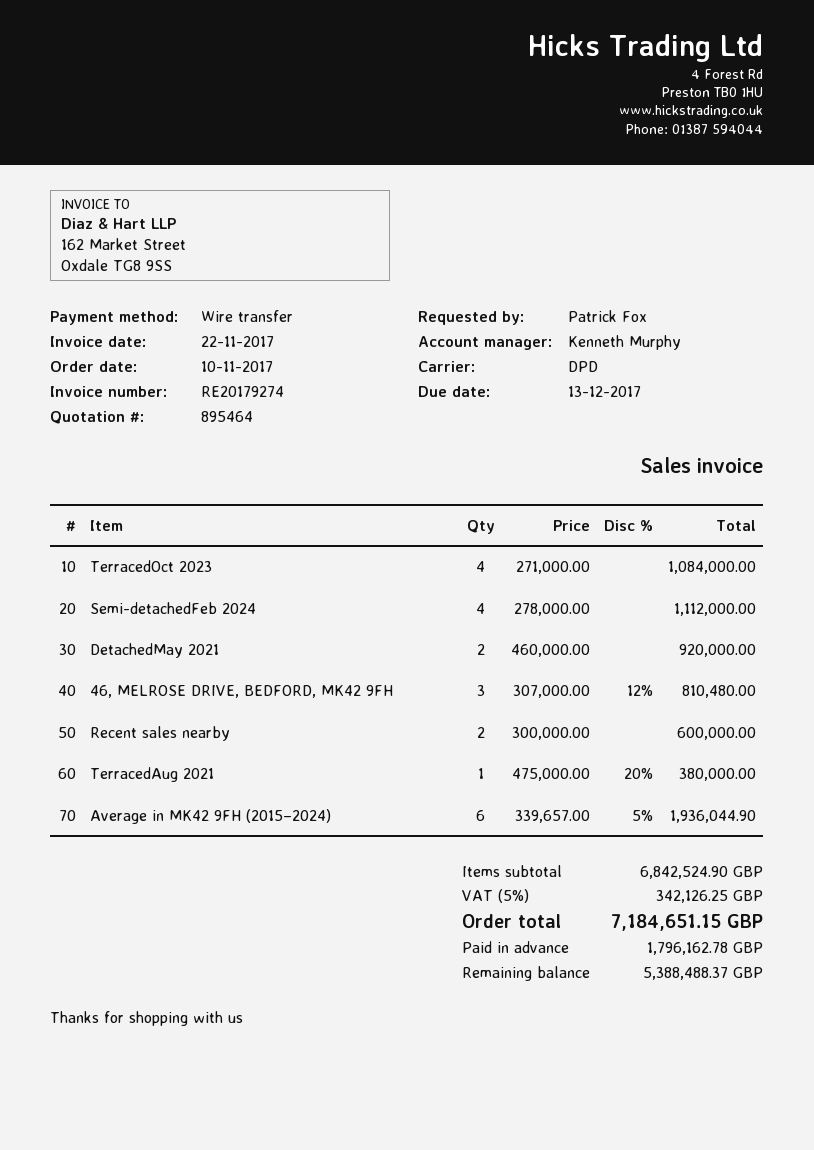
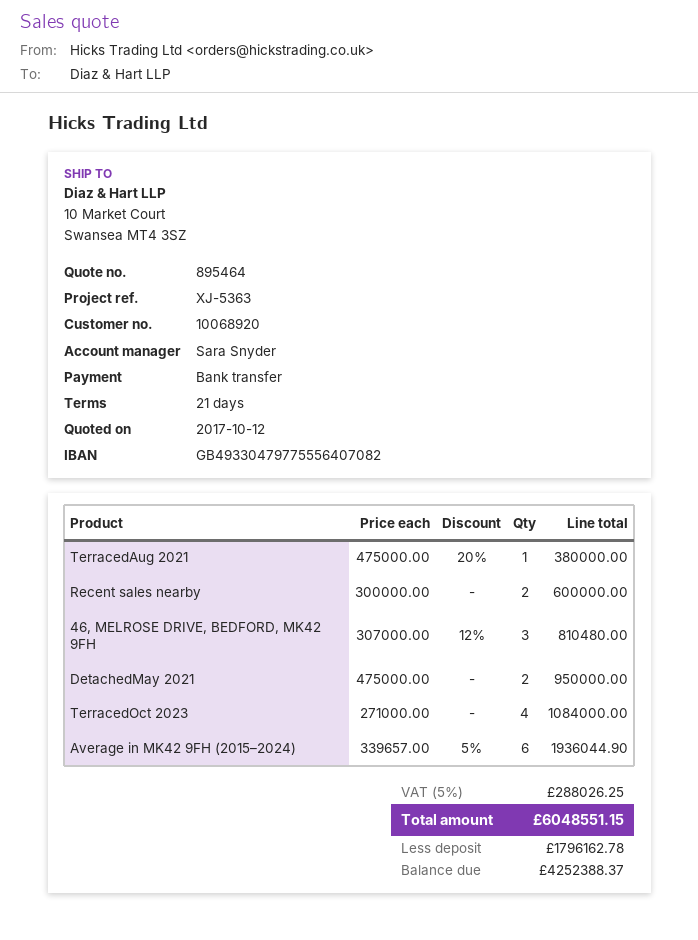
sales rep: Kenneth Murphy -> Sara Snyder
Semi-detachedFeb 2024: 4 x 278000.00 = 1112000.00 -> none
DetachedMay 2021: 2 x 460000.00 = 920000.00 -> 2 x 475000.00 = 950000.00
tax: 5% = 342126.25 -> 5% = 288026.25
total: 7184651.15 -> 6048551.15
balance: 5388488.37 -> 4252388.37

